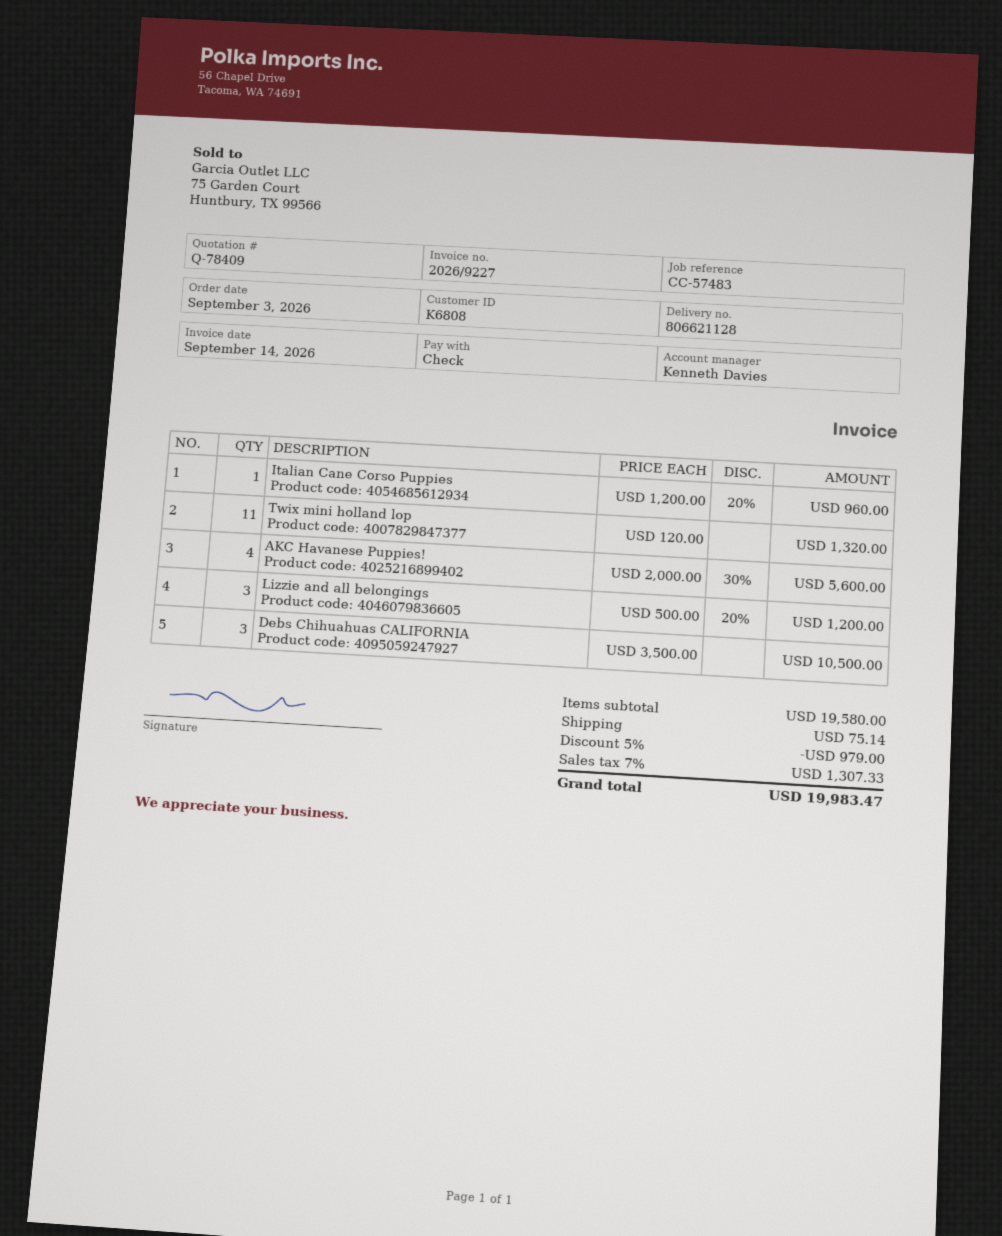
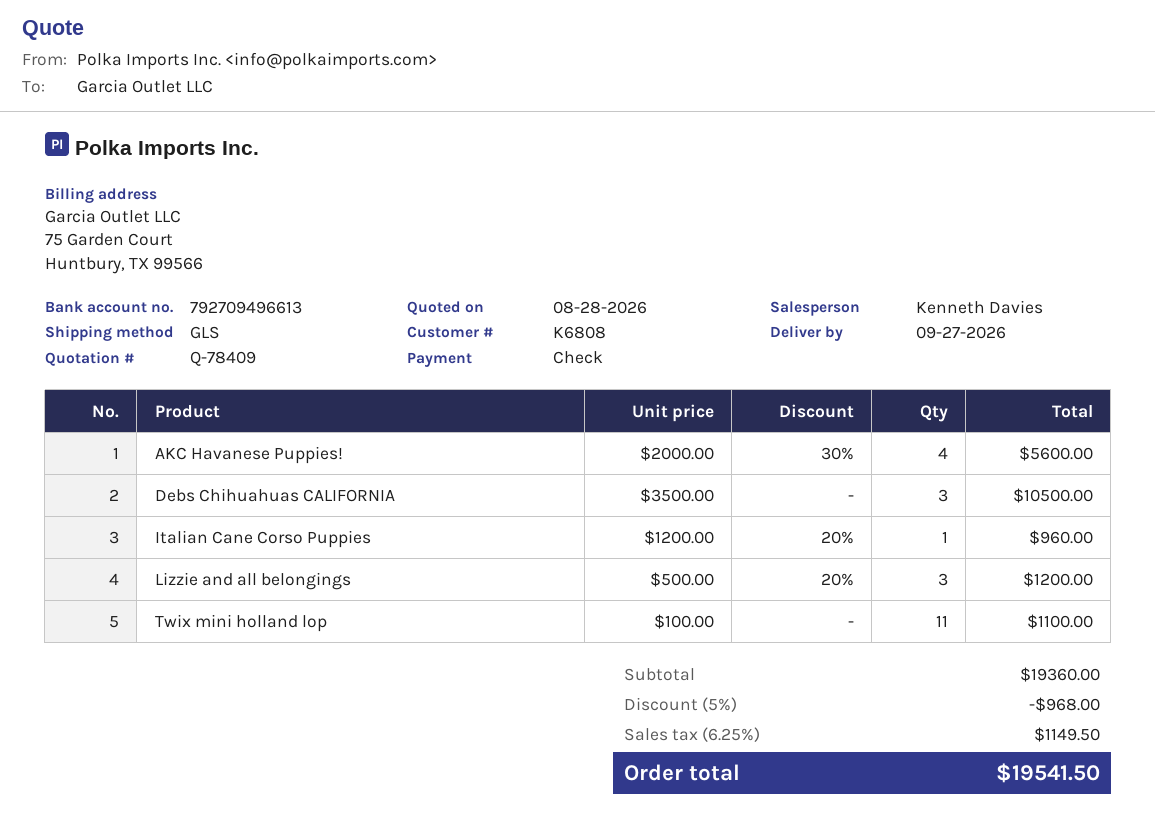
Twix mini holland lop: 11 x 120.00 = 1320.00 -> 11 x 100.00 = 1100.00
subtotal: 19580.00 -> 19360.00
discount: 5% = 979.00 -> 5% = 968.00
shipping: 75.14 -> none
tax: 7% = 1307.33 -> 6.25% = 1149.50
total: 19983.47 -> 19541.50

